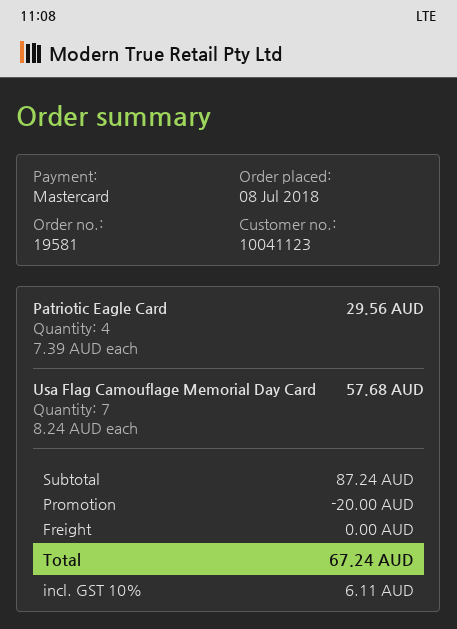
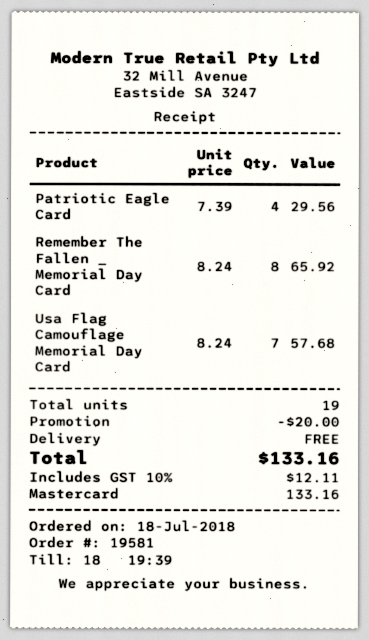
order date: 2018-07-08 -> 2018-07-18
Remember The Fallen _ Memorial Day Card: none -> 8 x 8.24 = 65.92
tax: 10% = 6.11 -> 10% = 12.11
total: 67.24 -> 133.16

